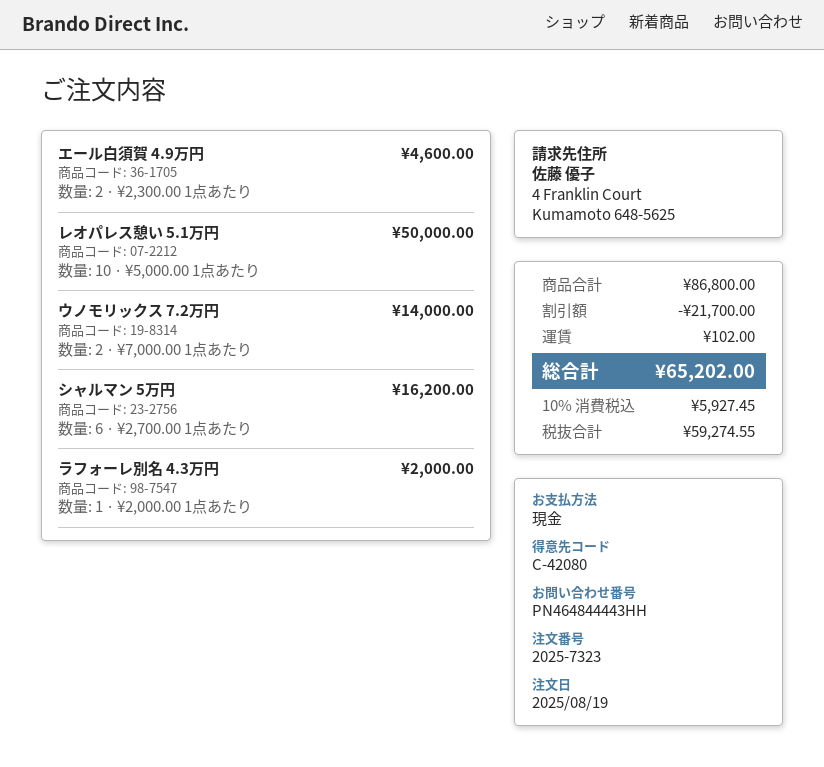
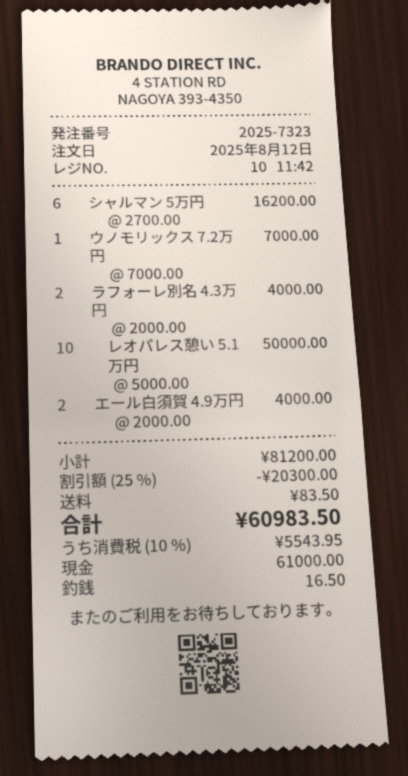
order date: 2025-08-19 -> 2025-08-12
エール白須賀 4.9万円: 2 x 2300.00 = 4600.00 -> 2 x 2000.00 = 4000.00
ウノモリックス 7.2万円: 2 x 7000.00 = 14000.00 -> 1 x 7000.00 = 7000.00
ラフォーレ別名 4.3万円: 1 x 2000.00 = 2000.00 -> 2 x 2000.00 = 4000.00
subtotal: 86800.00 -> 81200.00
discount: 21700.00 -> 20300.00
shipping: 102.00 -> 83.50
tax: 10% = 5927.45 -> 10% = 5543.95
total: 65202.00 -> 60983.50

